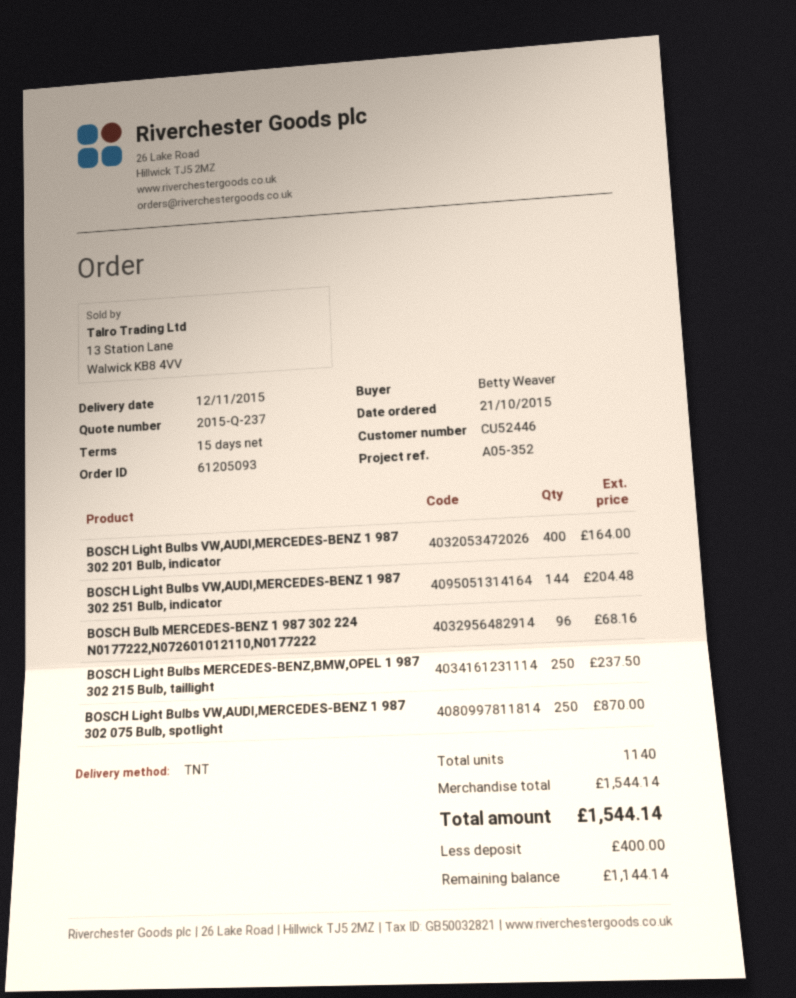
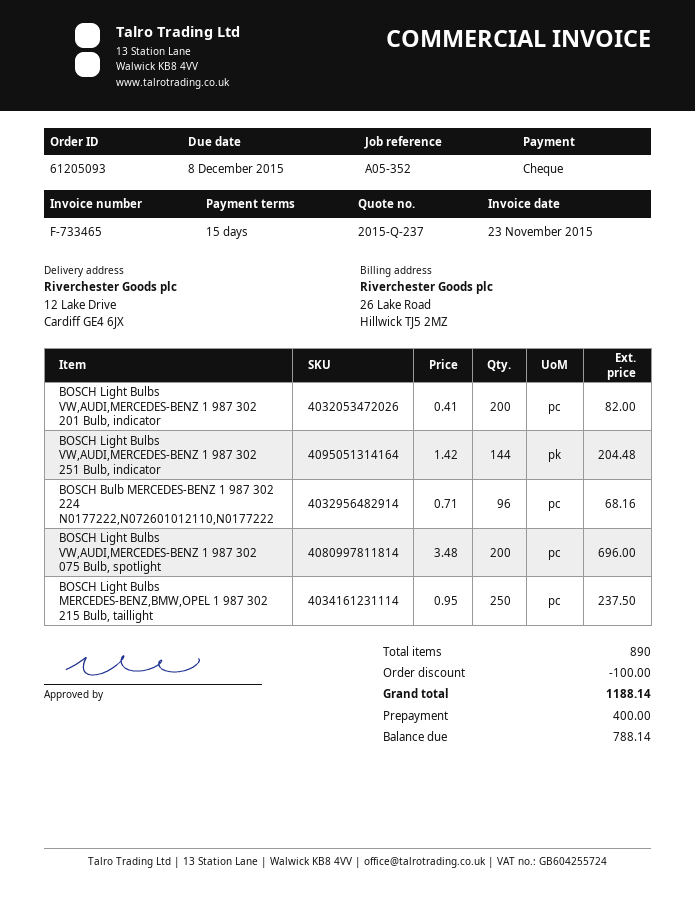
BOSCH Light Bulbs VW,AUDI,MERCEDES-BENZ 1 987 302 201 Bulb, indicator: 400 for 164.00 -> 200 for 82.00
BOSCH Light Bulbs VW,AUDI,MERCEDES-BENZ 1 987 302 075 Bulb, spotlight: 250 for 870.00 -> 200 for 696.00
total quantity: 1140 -> 890
discount: none -> 100.00
total: 1544.14 -> 1188.14
balance: 1144.14 -> 788.14

